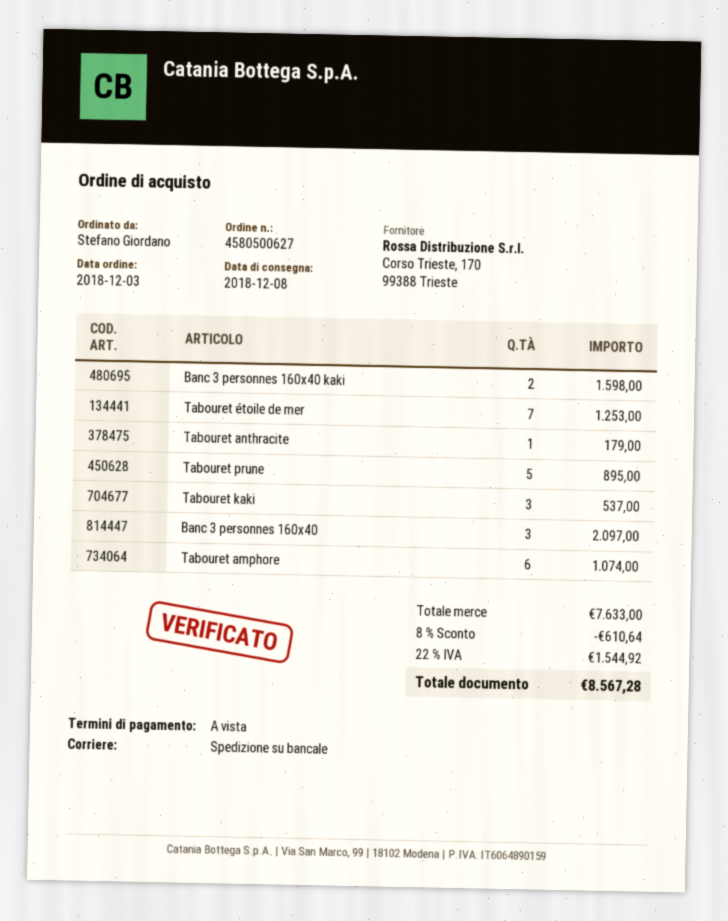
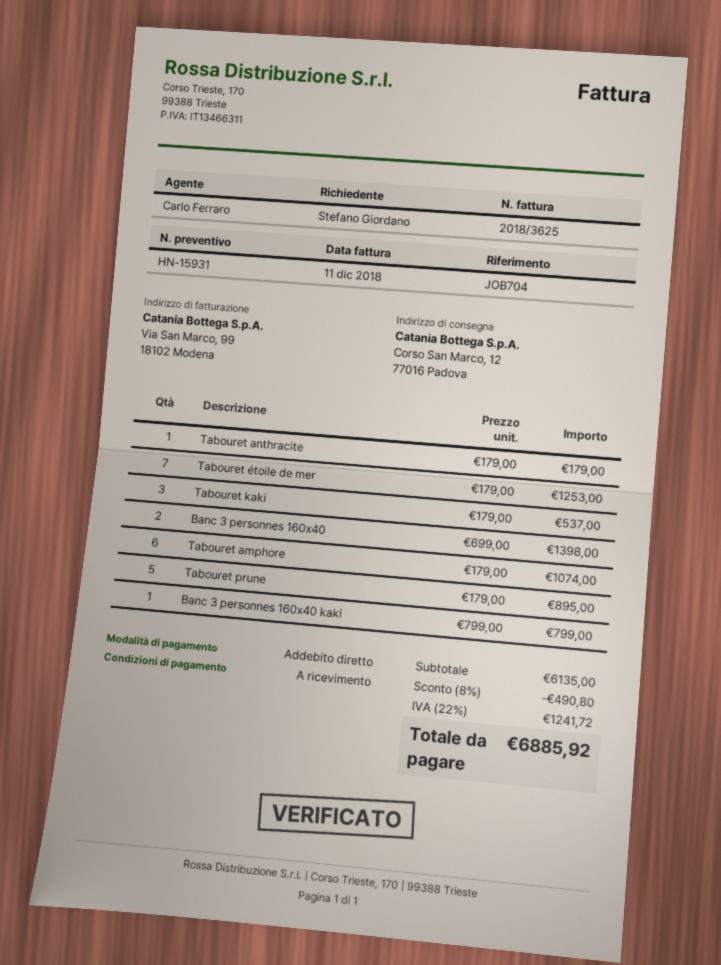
Banc 3 personnes 160x40 kaki: 2 for 1598.00 -> 1 for 799.00
Banc 3 personnes 160x40: 3 for 2097.00 -> 2 for 1398.00
subtotal: 7633.00 -> 6135.00
discount: 8% = 610.64 -> 8% = 490.80
tax: 22% = 1544.92 -> 22% = 1241.72
total: 8567.28 -> 6885.92

